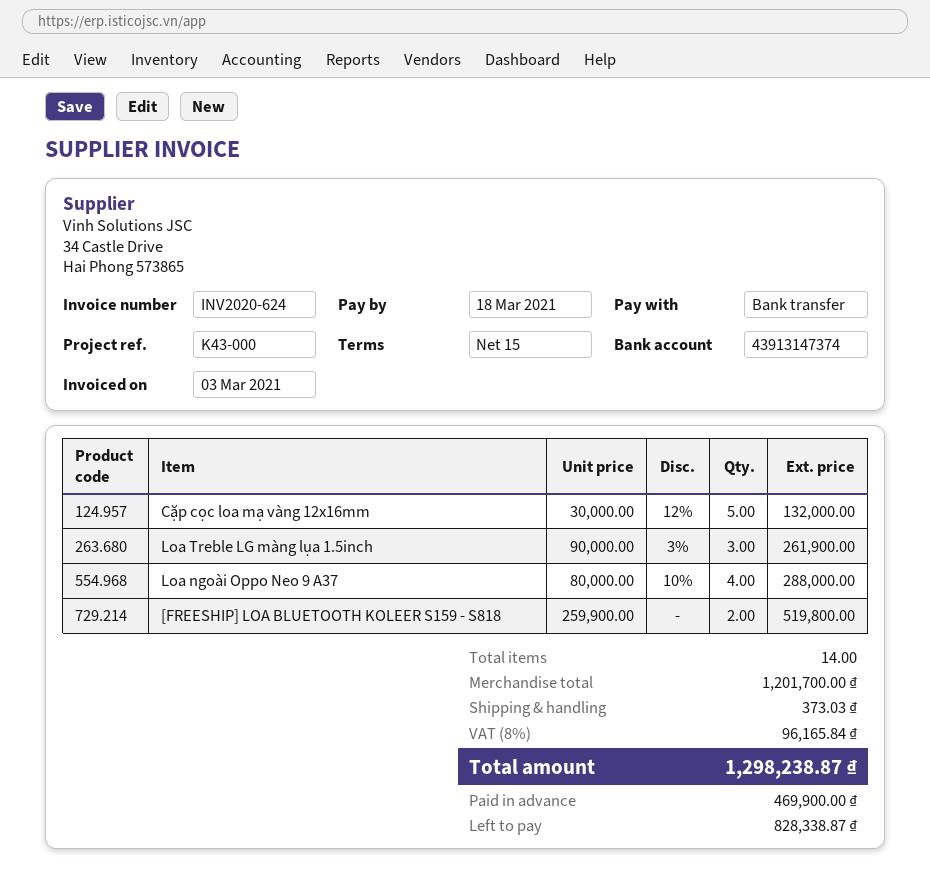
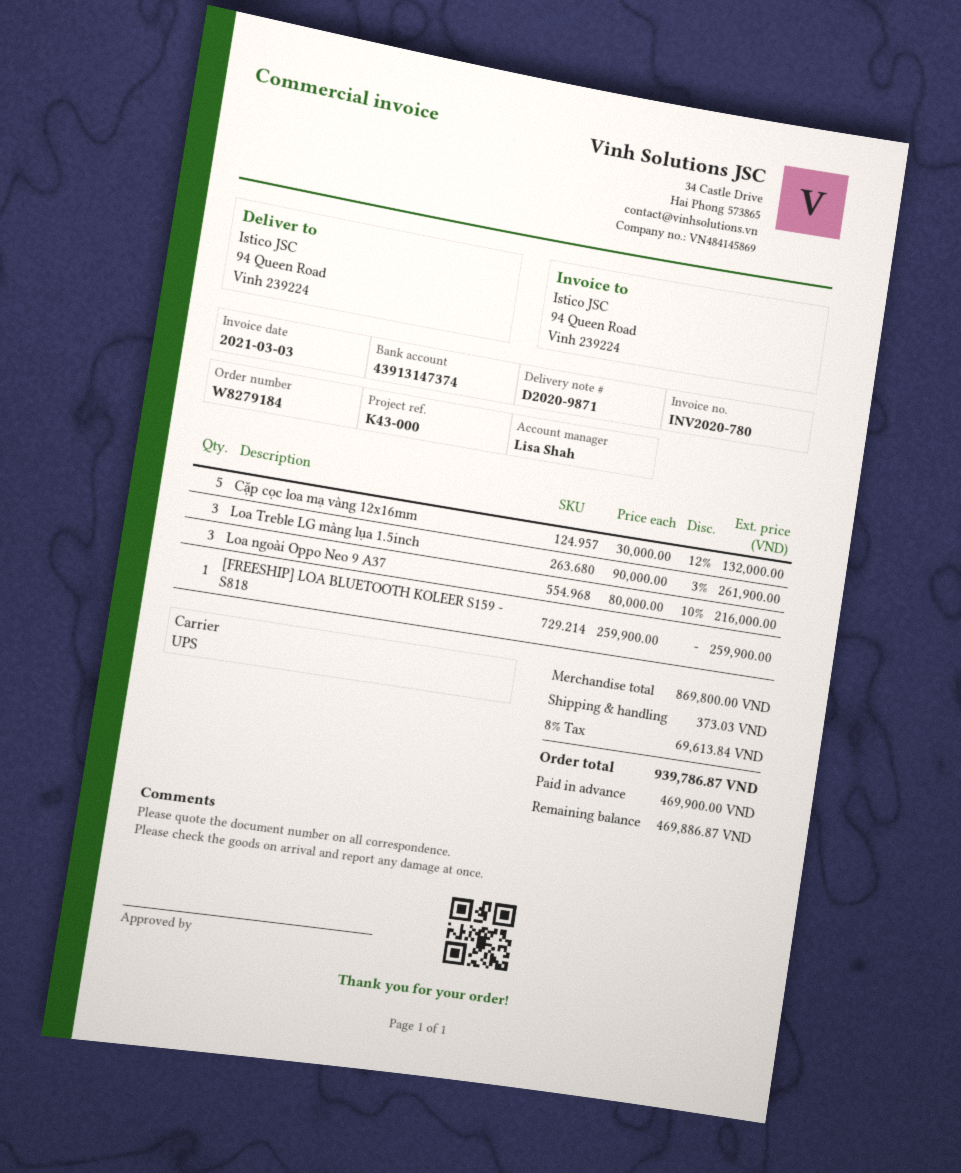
invoice number: INV2020-624 -> INV2020-780
Loa ngoài Oppo Neo 9 A37: 4 x 80000.00 - 10% = 288000.00 -> 3 x 80000.00 - 10% = 216000.00
[FREESHIP] LOA BLUETOOTH KOLEER S159 - S818: 2 x 259900.00 = 519800.00 -> 1 x 259900.00 = 259900.00
subtotal: 1201700.00 -> 869800.00
tax: 8% = 96165.84 -> 8% = 69613.84
total: 1298238.87 -> 939786.87
balance: 828338.87 -> 469886.87

